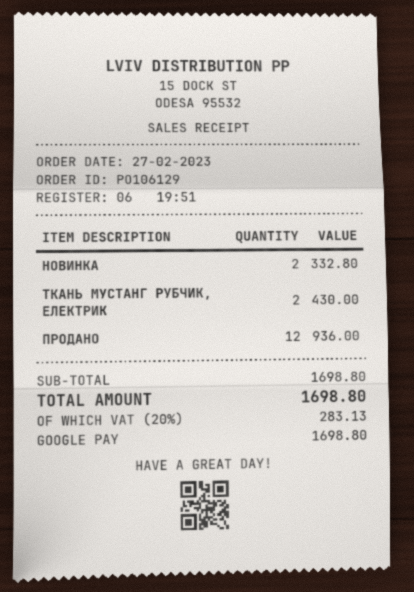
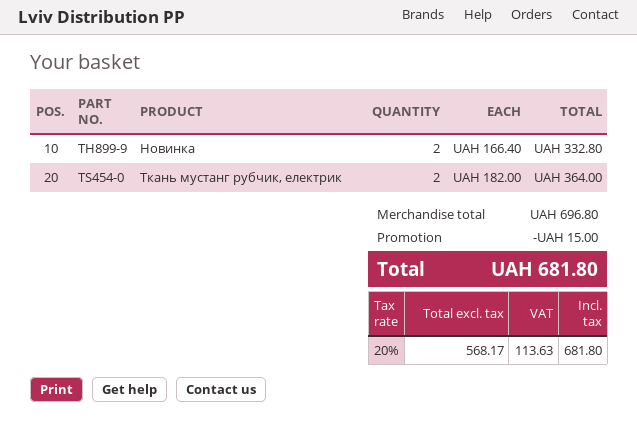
ТКАНЬ МУСТАНГ РУБЧИК, ЕЛЕКТРИК: 2 for 430.00 -> 2 for 364.00
ПРОДАНО: 12 for 936.00 -> none
subtotal: 1698.80 -> 696.80
discount: none -> 15.00
tax: 20% = 283.13 -> 20% = 113.63
total: 1698.80 -> 681.80

